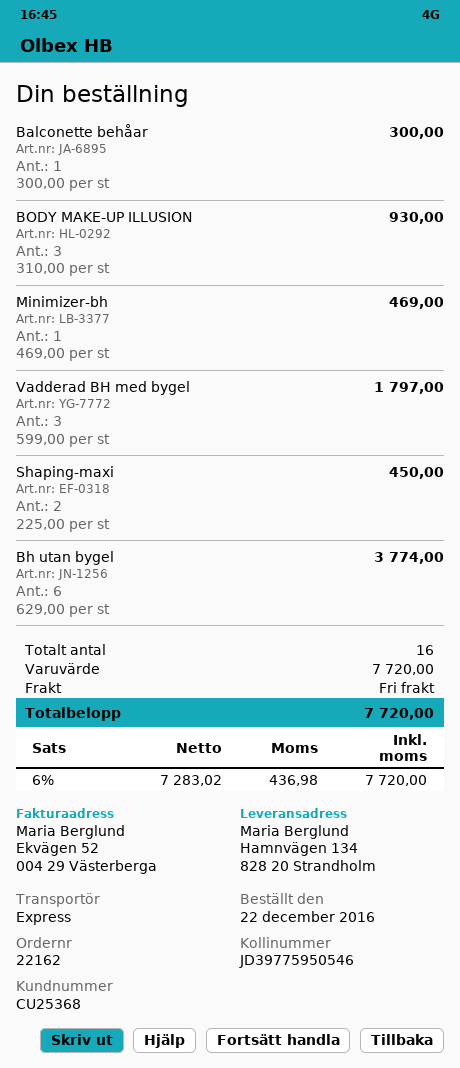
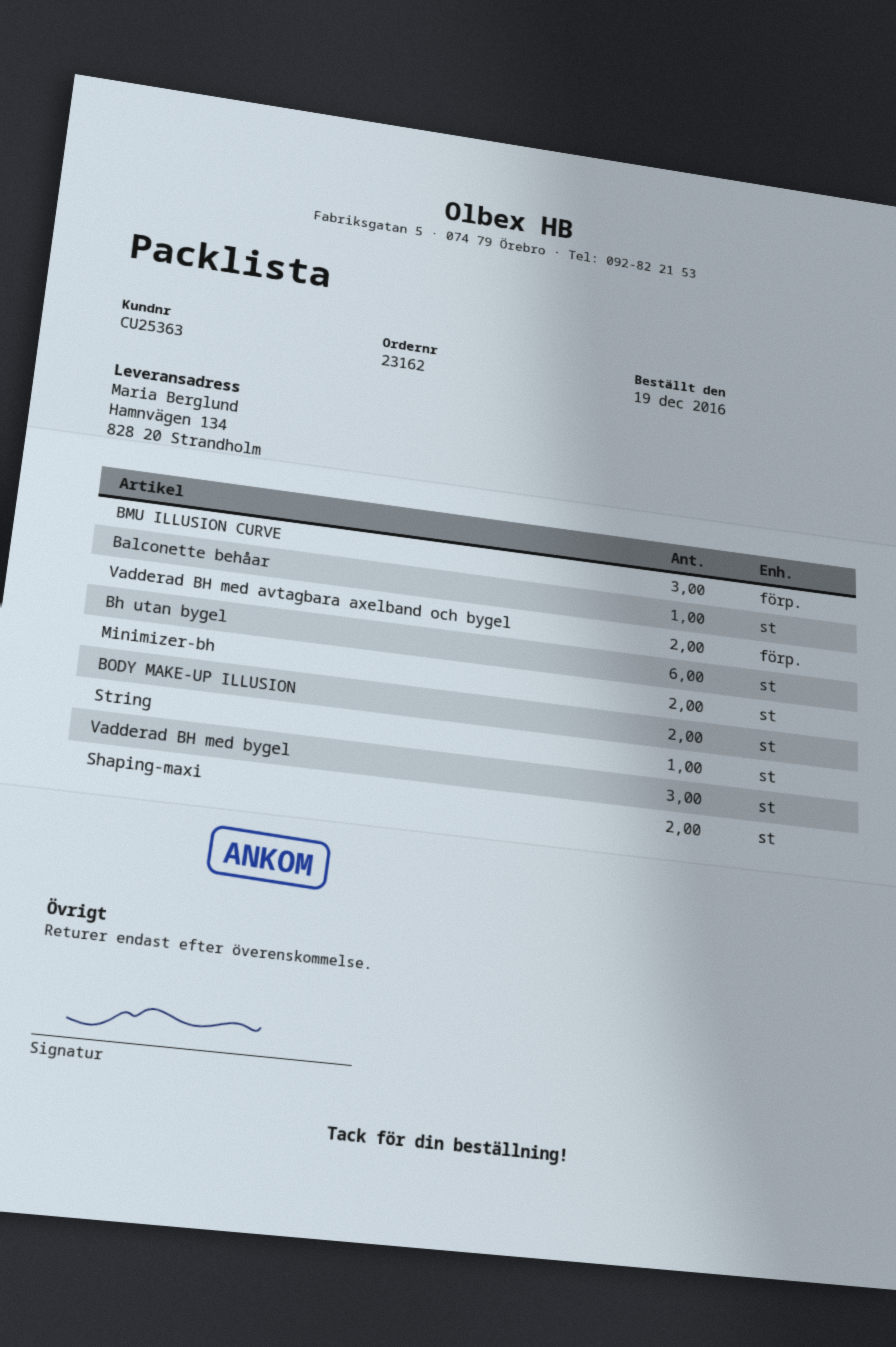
order number: 22162 -> 23162
order date: 2016-12-22 -> 2016-12-19
customer number: CU25368 -> CU25363
BODY MAKE-UP ILLUSION: 3 -> 2
Minimizer-bh: 1 -> 2
BMU ILLUSION CURVE: none -> 3
Vadderad BH med avtagbara axelband och bygel: none -> 2
String: none -> 1

